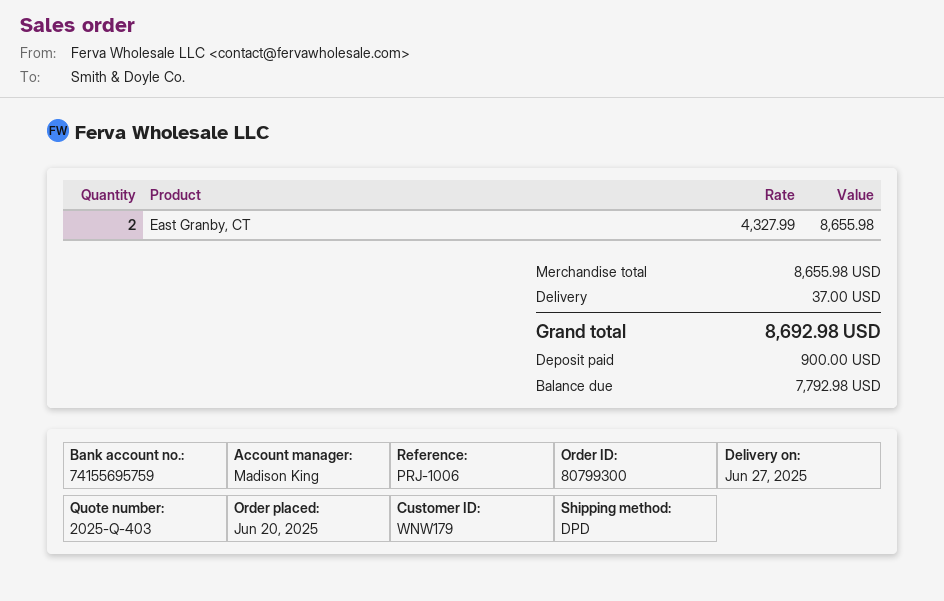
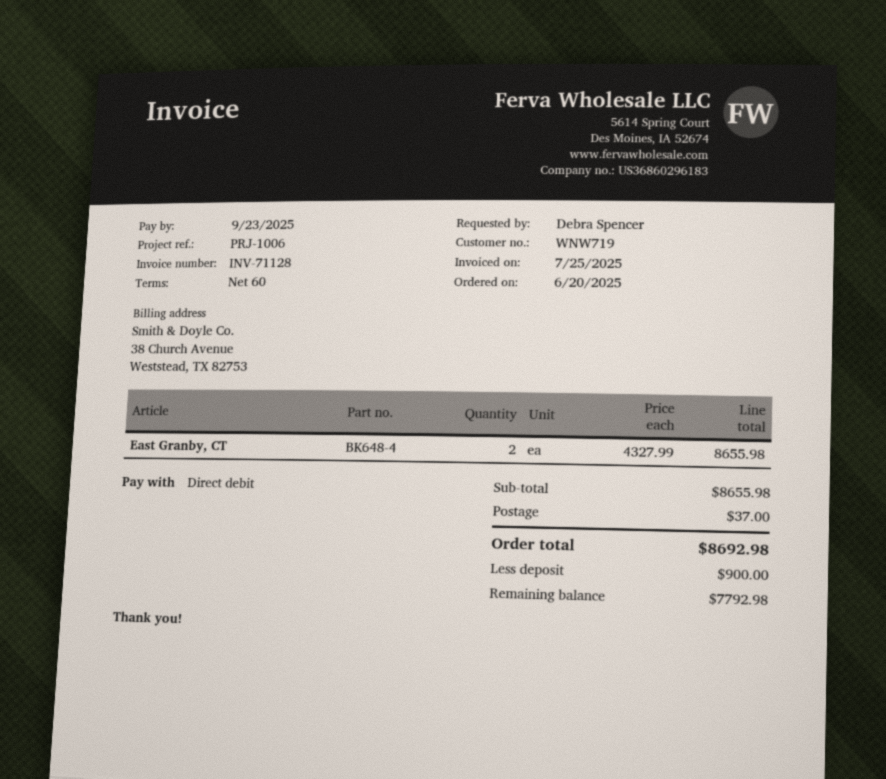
customer number: WNW179 -> WNW719

